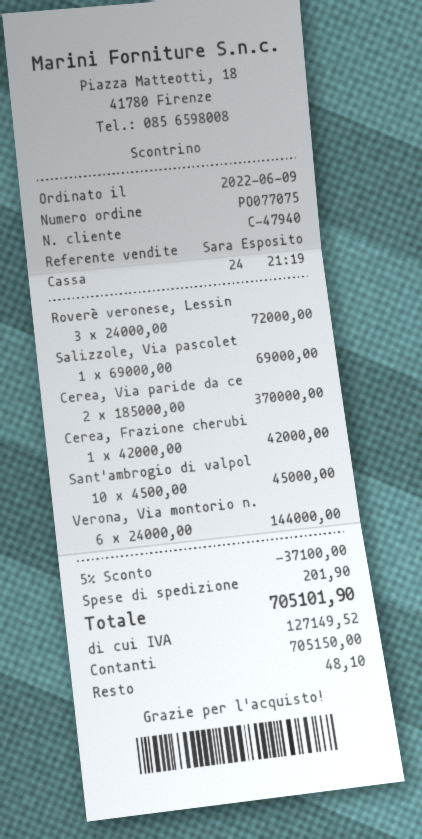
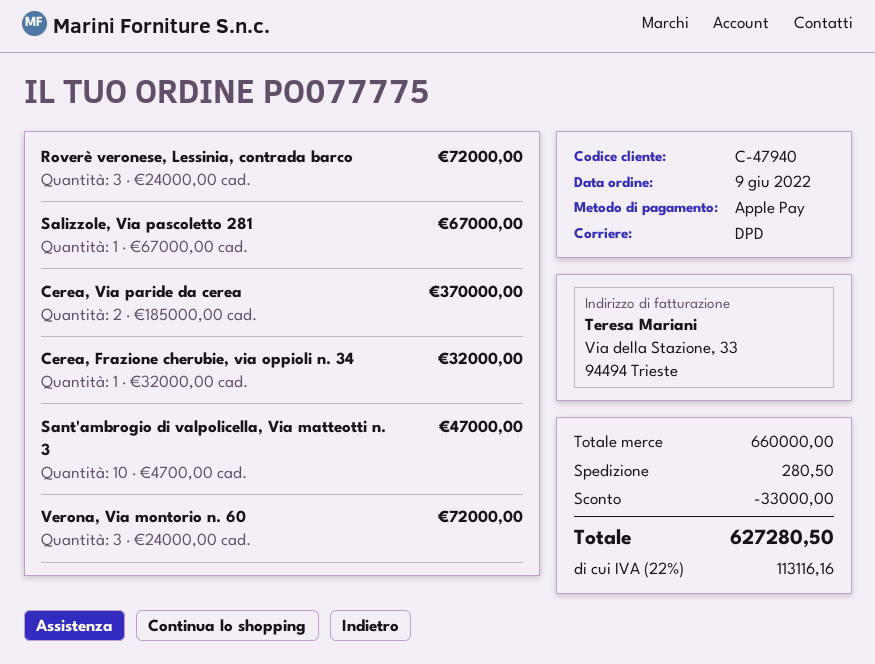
order number: PO077075 -> PO077775
payment method: cash -> Apple Pay
Salizzole, Via pascolet: 1 x 69000.00 = 69000.00 -> 1 x 67000.00 = 67000.00
Cerea, Frazione cherubi: 1 x 42000.00 = 42000.00 -> 1 x 32000.00 = 32000.00
Sant'ambrogio di valpol: 10 x 4500.00 = 45000.00 -> 10 x 4700.00 = 47000.00
Verona, Via montorio n.: 6 x 24000.00 = 144000.00 -> 3 x 24000.00 = 72000.00
discount: 37100.00 -> 33000.00
shipping: 201.90 -> 280.50
tax: 127149.52 -> 113116.16
total: 705101.90 -> 627280.50

